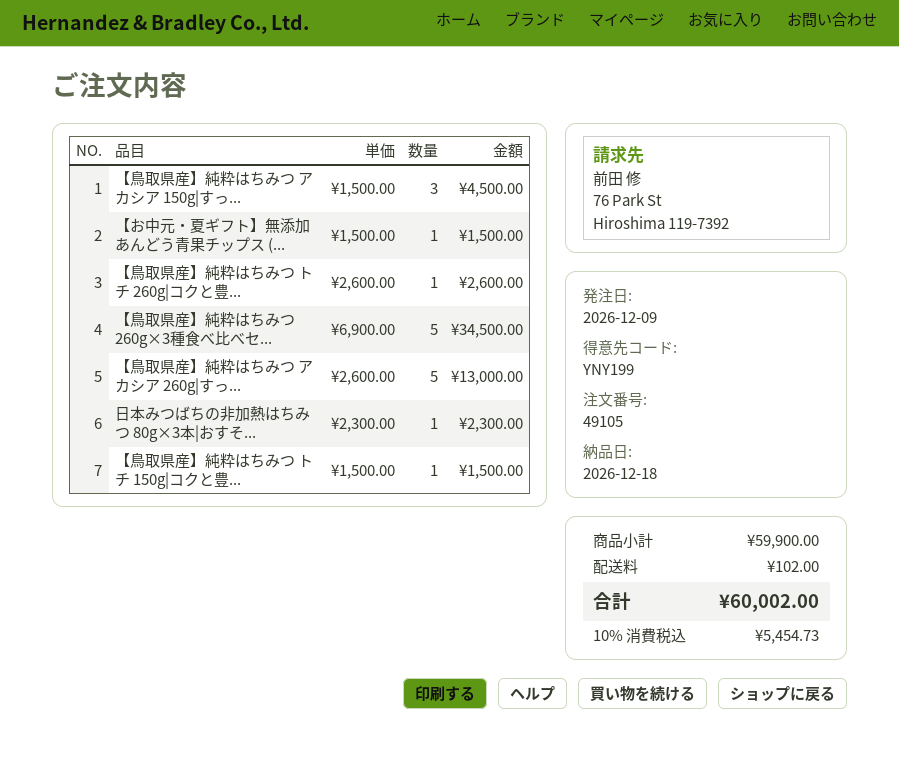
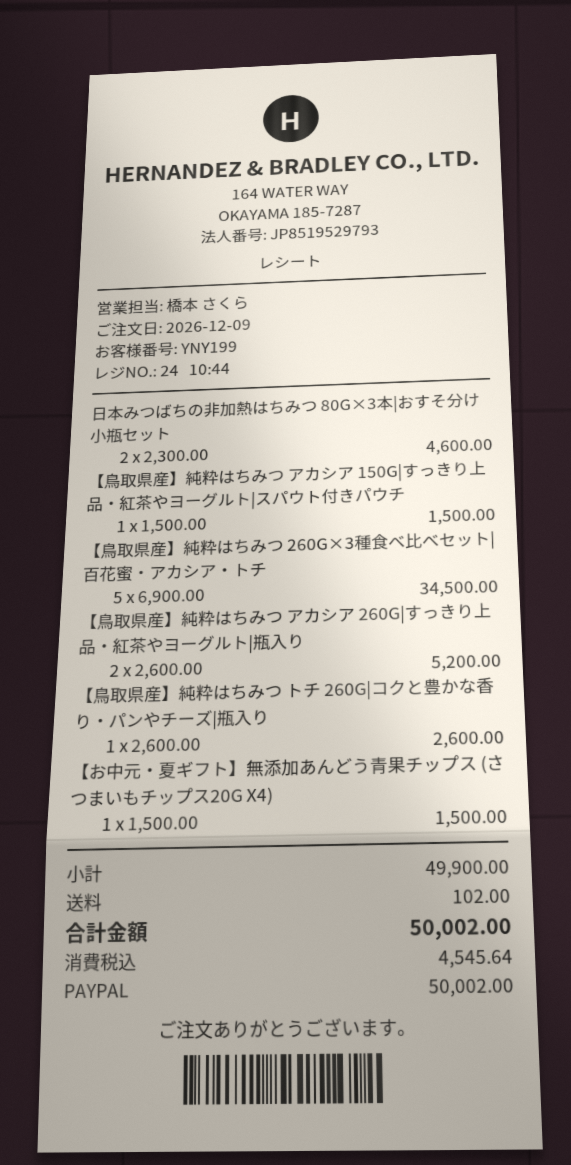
【鳥取県産】純粋はちみつ アカシア 150g|すっ...: 3 x 1500.00 = 4500.00 -> 1 x 1500.00 = 1500.00
【鳥取県産】純粋はちみつ アカシア 260g|すっ...: 5 x 2600.00 = 13000.00 -> 2 x 2600.00 = 5200.00
日本みつばちの非加熱はちみつ 80g×3本|おすそ...: 1 x 2300.00 = 2300.00 -> 2 x 2300.00 = 4600.00
【鳥取県産】純粋はちみつ トチ 150g|コクと豊...: 1 x 1500.00 = 1500.00 -> none
subtotal: 59900.00 -> 49900.00
tax: 5454.73 -> 4545.64
total: 60002.00 -> 50002.00

